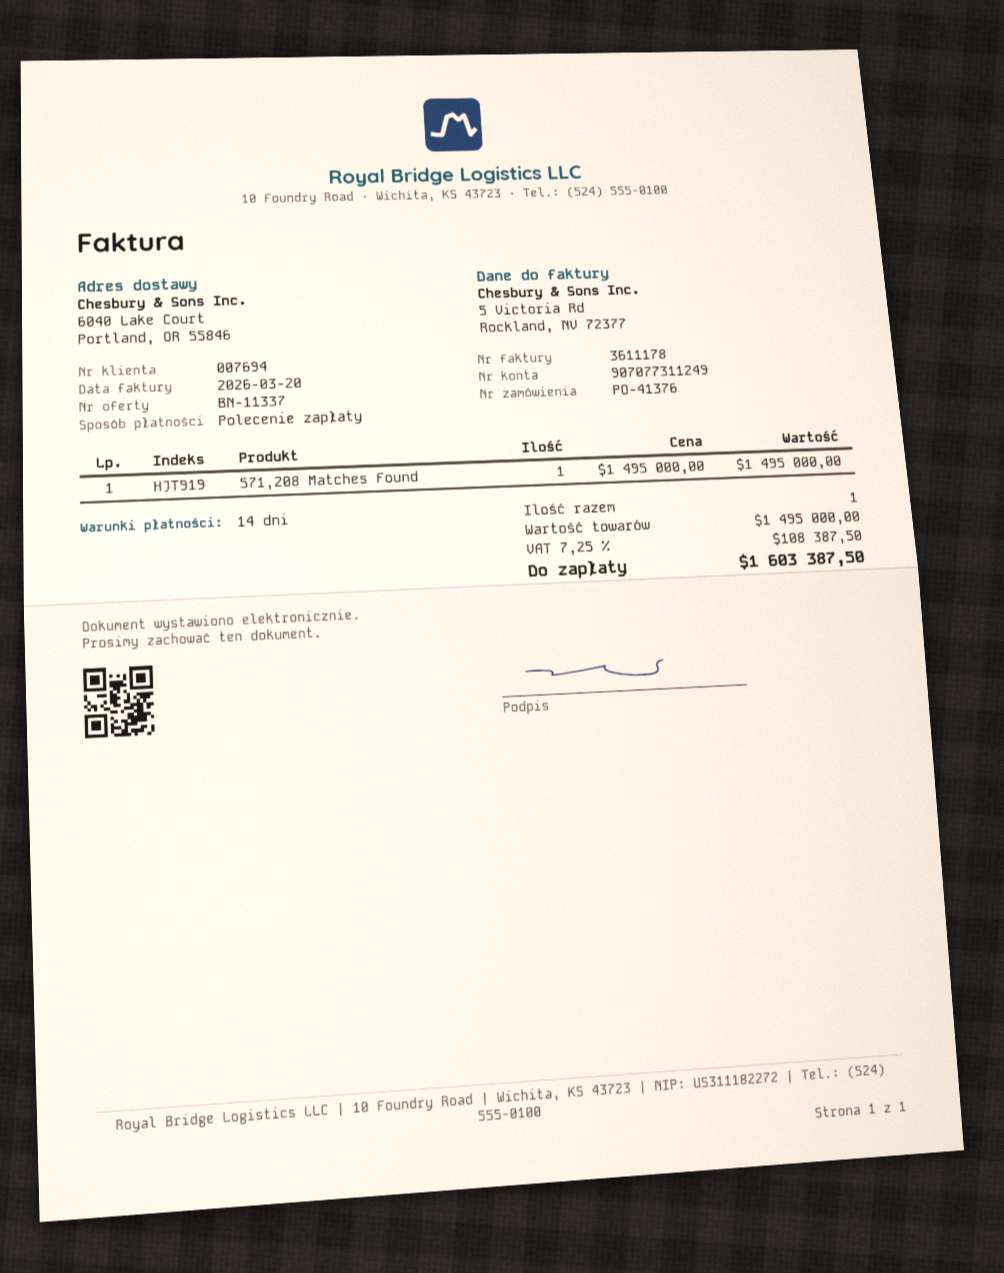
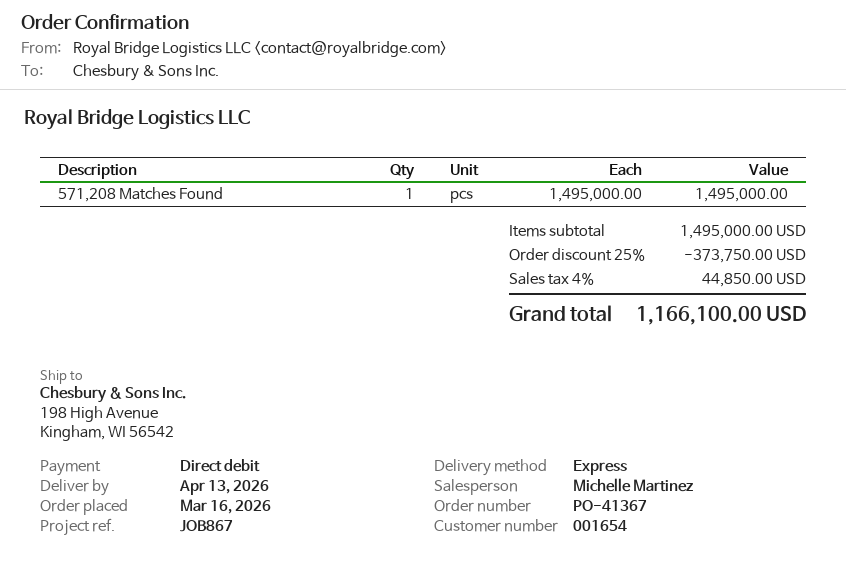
order number: PO-41376 -> PO-41367
customer number: 007694 -> 001654
ship to: 6040 Lake Court, Portland, OR 55846 -> 198 High Avenue, Kingham, WI 56542
discount: none -> 25% = 373750.00
tax: 7.25% = 108387.50 -> 4% = 44850.00
total: 1603387.50 -> 1166100.00

